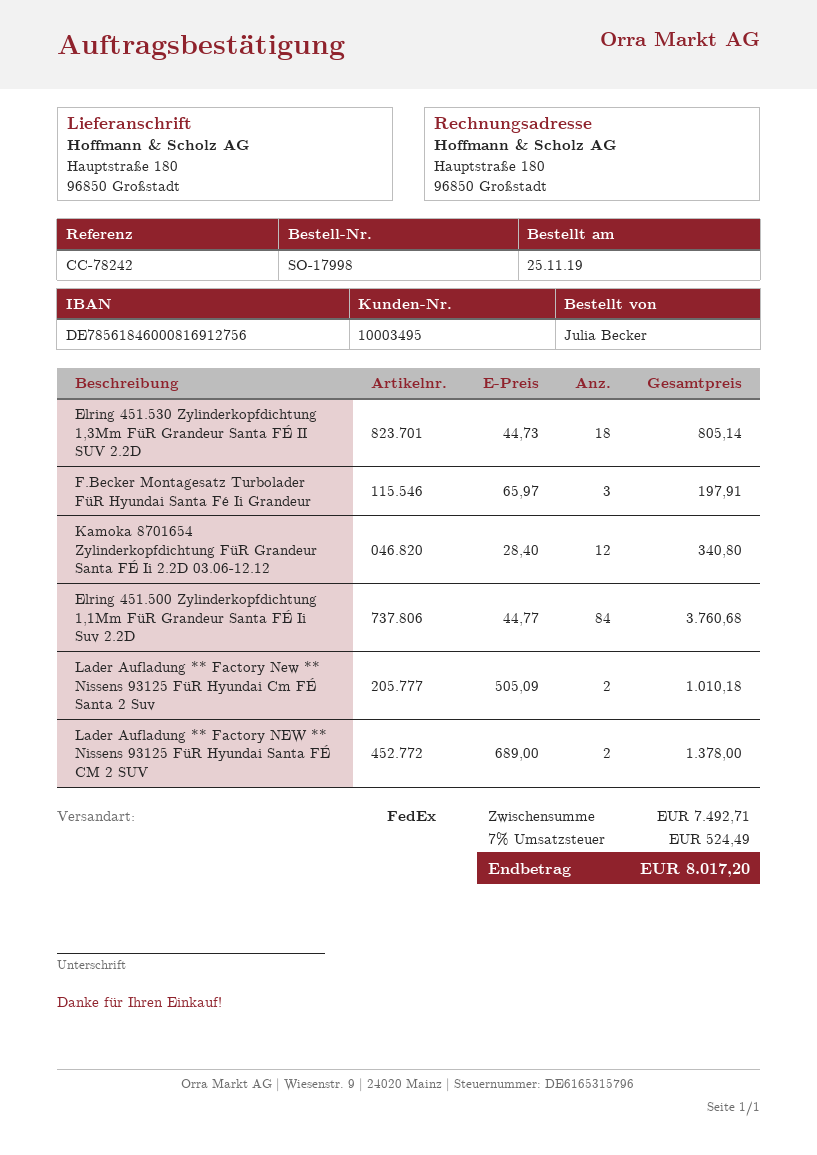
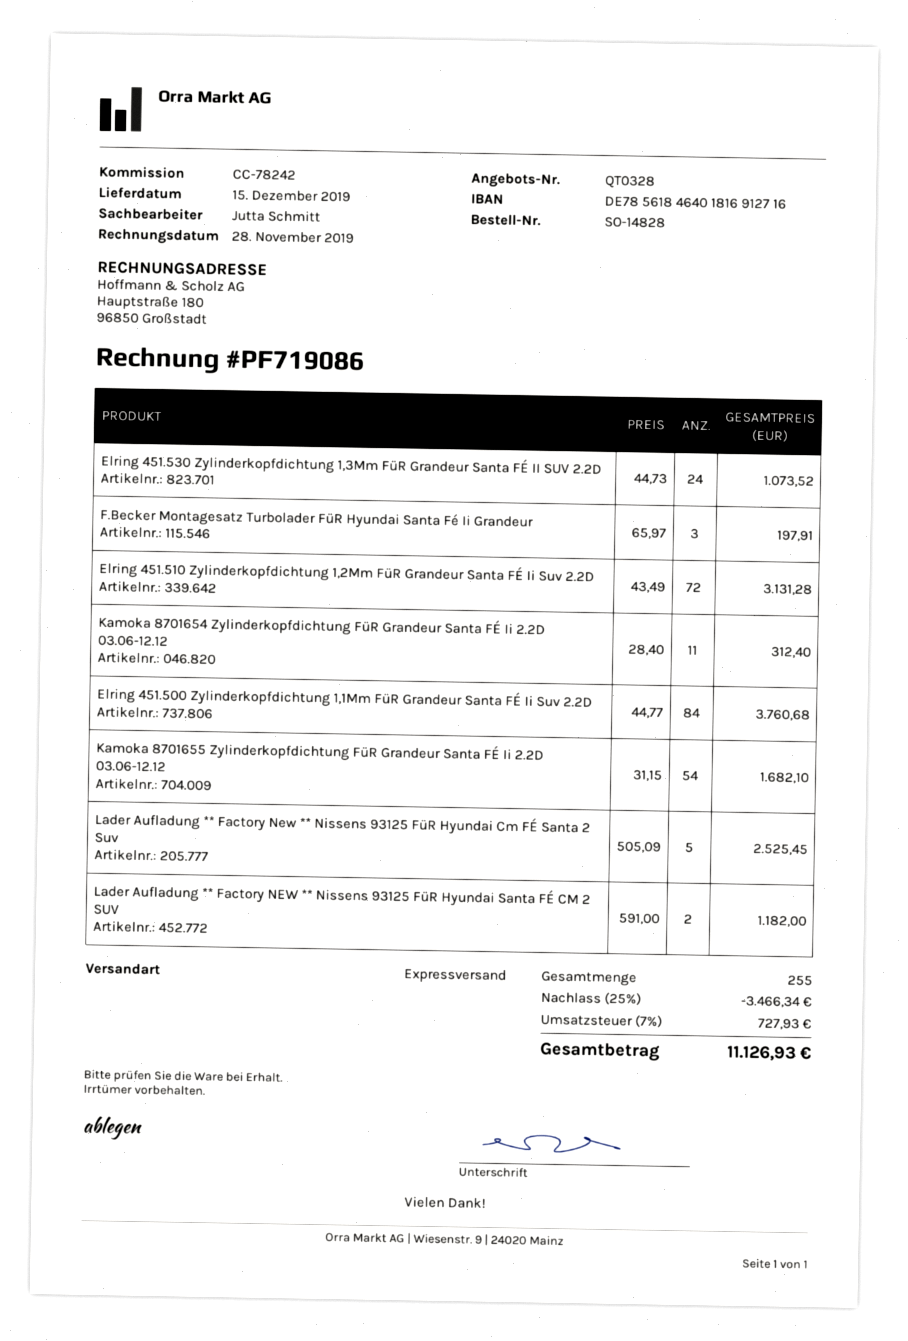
order number: SO-17998 -> SO-14828
bank account: DE78561846000816912756 -> DE78561846401816912716
shipping method: FedEx -> express
Elring 451.530 Zylinderkopfdichtung 1,3Mm FüR Grandeur Santa FÉ II SUV 2.2D: 18 x 44.73 = 805.14 -> 24 x 44.73 = 1073.52
Kamoka 8701654 Zylinderkopfdichtung FüR Grandeur Santa FÉ Ii 2.2D 03.06-12.12: 12 x 28.40 = 340.80 -> 11 x 28.40 = 312.40
Lader Aufladung ** Factory New ** Nissens 93125 FüR Hyundai Cm FÉ Santa 2 Suv: 2 x 505.09 = 1010.18 -> 5 x 505.09 = 2525.45
Lader Aufladung ** Factory NEW ** Nissens 93125 FüR Hyundai Santa FÉ CM 2 SUV: 2 x 689.00 = 1378.00 -> 2 x 591.00 = 1182.00
Elring 451.510 Zylinderkopfdichtung 1,2Mm FüR Grandeur Santa FÉ Ii Suv 2.2D: none -> 72 x 43.49 = 3131.28
Kamoka 8701655 Zylinderkopfdichtung FüR Grandeur Santa FÉ Ii 2.2D 03.06-12.12: none -> 54 x 31.15 = 1682.10
discount: none -> 25% = 3466.34
tax: 7% = 524.49 -> 7% = 727.93
total: 8017.20 -> 11126.93

